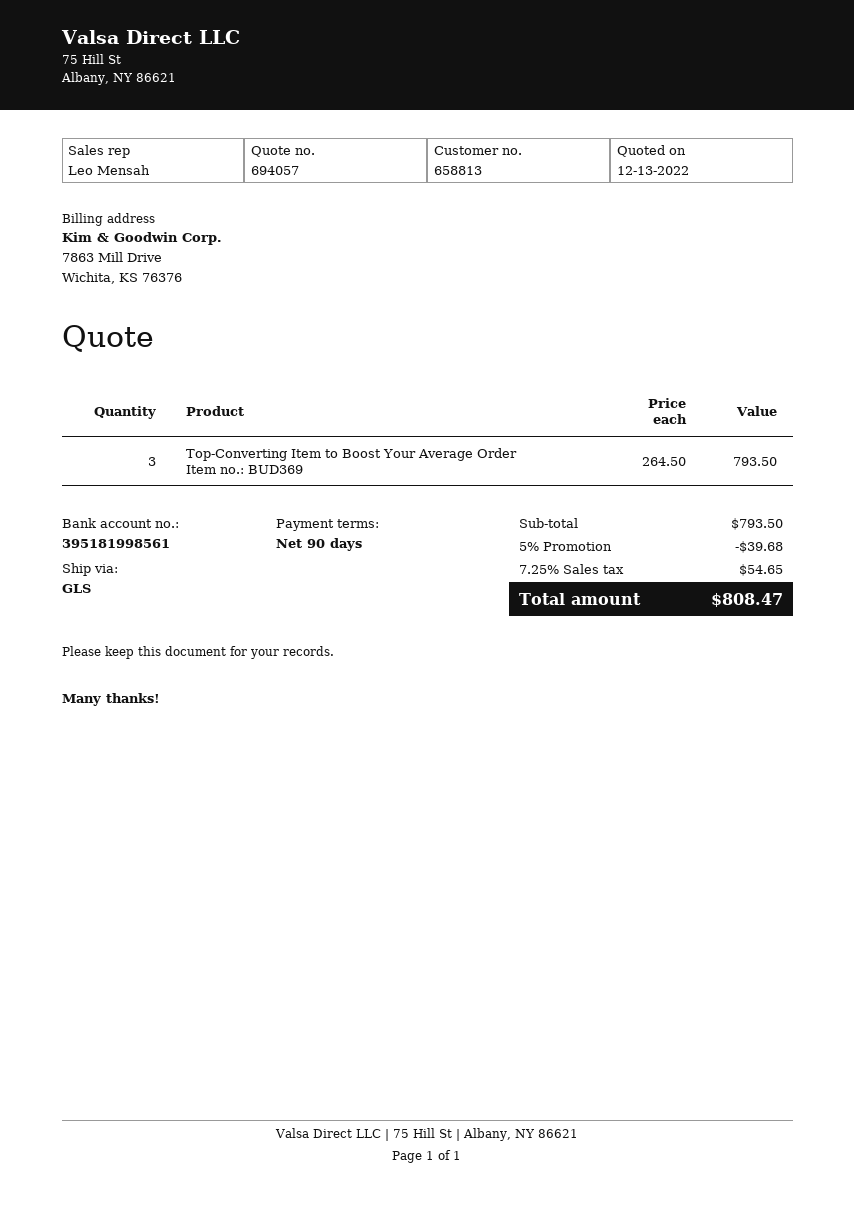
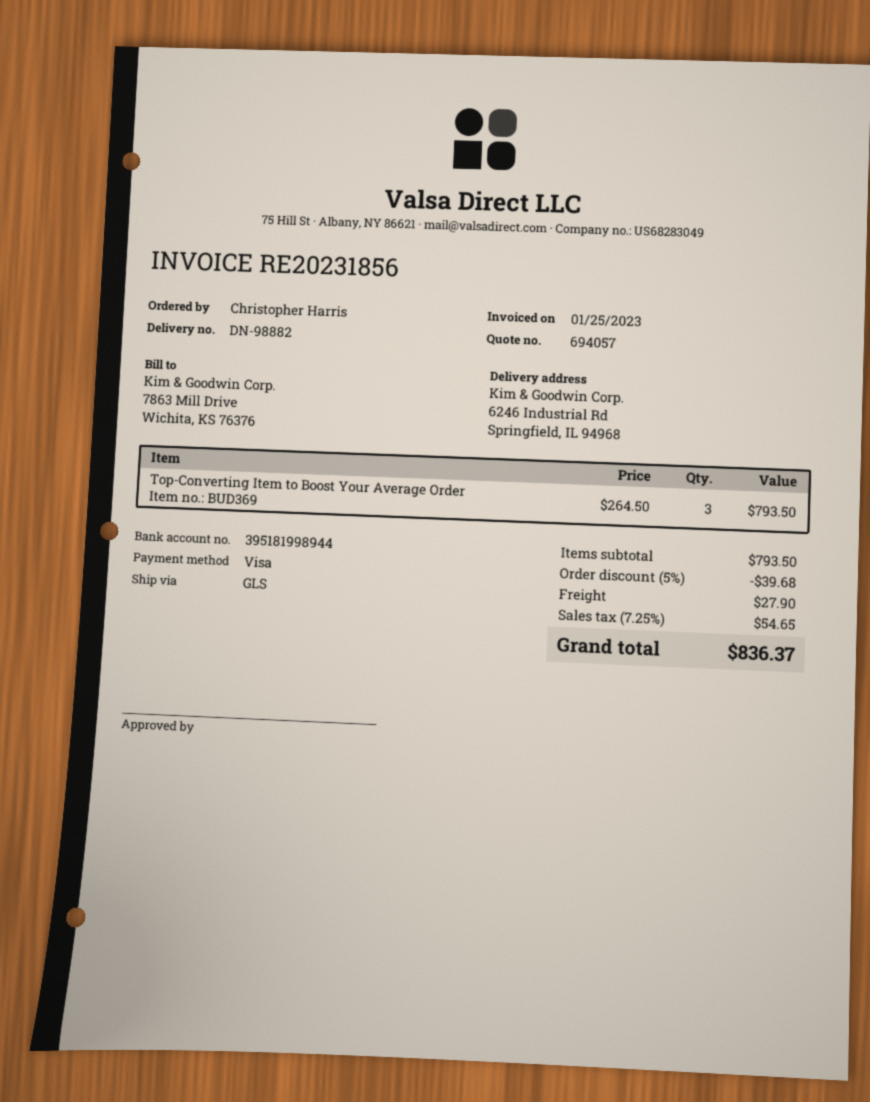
bank account: 395181998561 -> 395181998944
shipping: none -> 27.90
total: 808.47 -> 836.37

